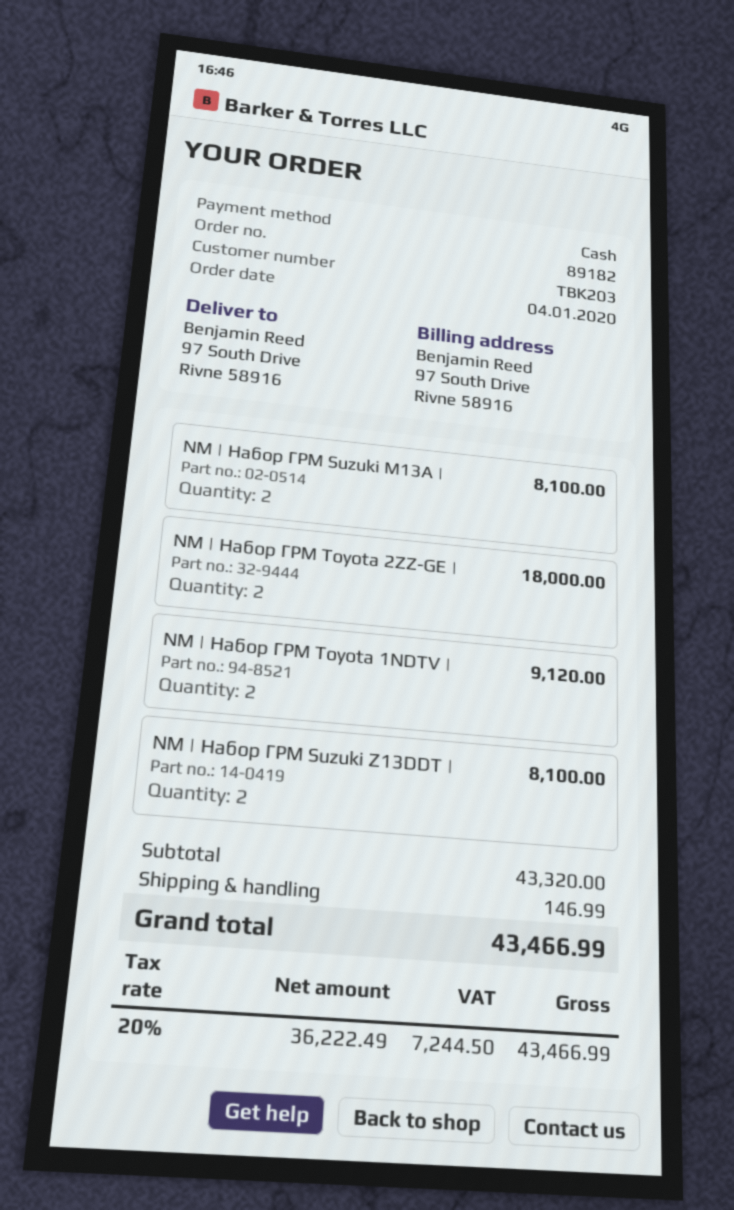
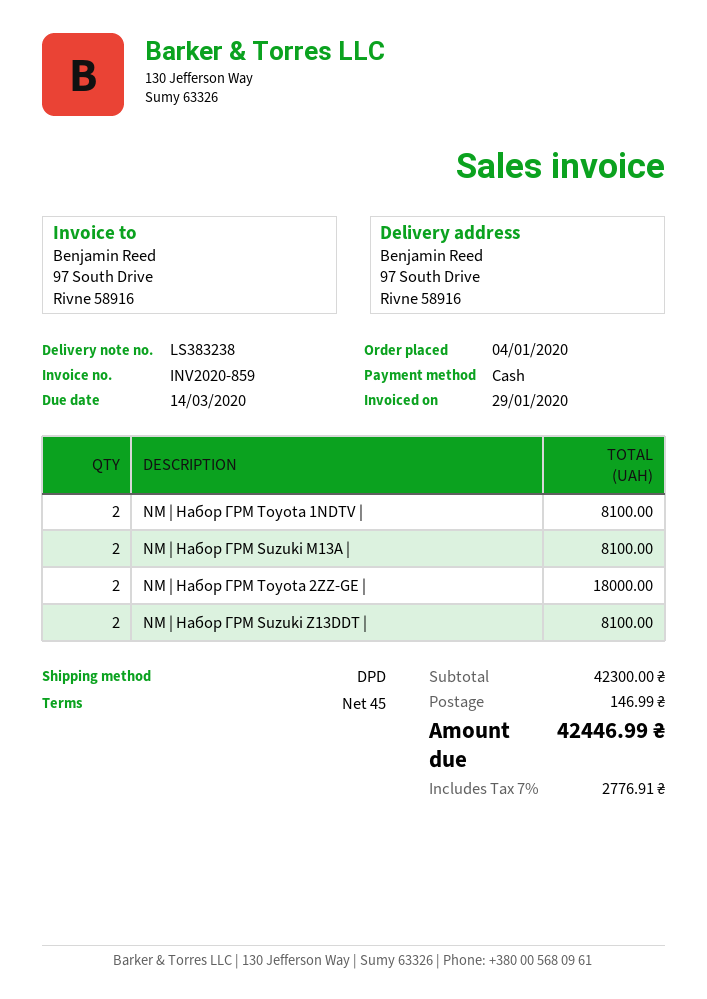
NM | Набор ГРМ Toyota 1NDTV |: 2 for 9120.00 -> 2 for 8100.00
subtotal: 43320.00 -> 42300.00
tax: 20% = 7244.50 -> 7% = 2776.91
total: 43466.99 -> 42446.99

